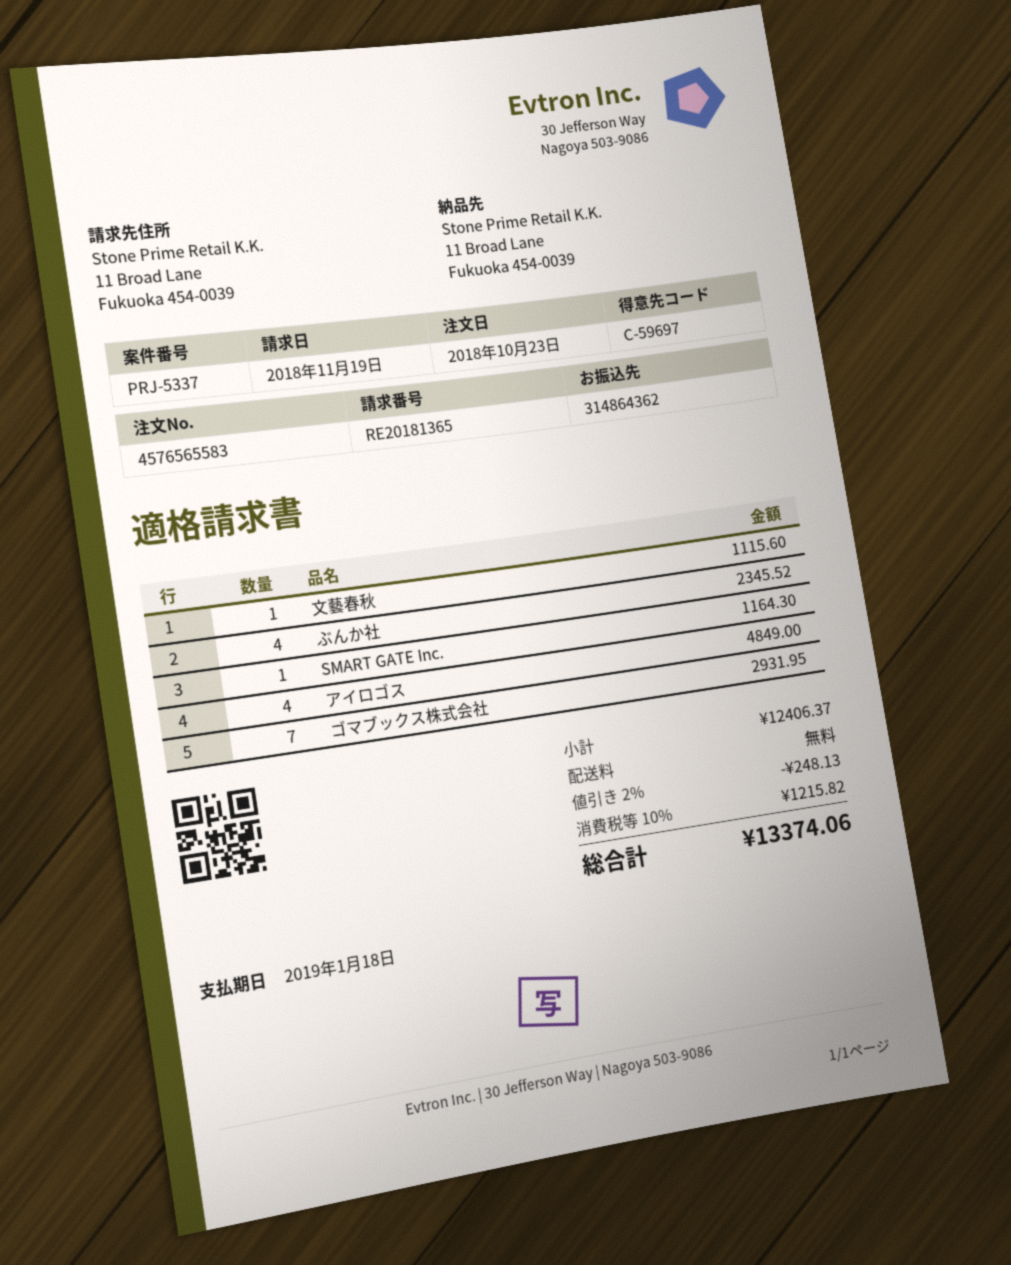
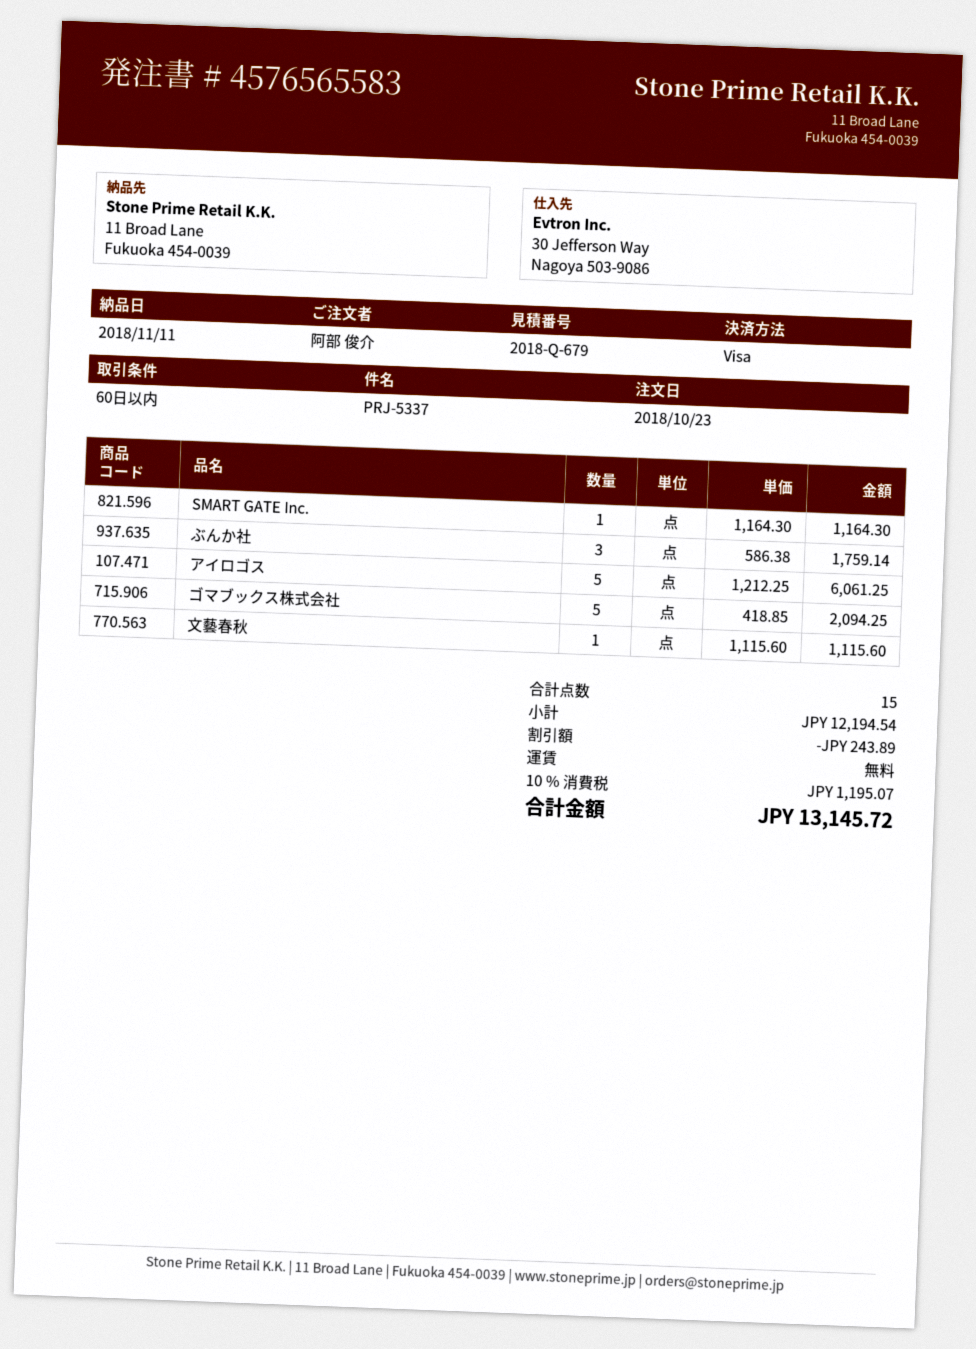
ぶんか社: 4 for 2345.52 -> 3 for 1759.14
アイロゴス: 4 for 4849.00 -> 5 for 6061.25
ゴマブックス株式会社: 7 for 2931.95 -> 5 for 2094.25
subtotal: 12406.37 -> 12194.54
discount: 248.13 -> 243.89
tax: 10% = 1215.82 -> 10% = 1195.07
total: 13374.06 -> 13145.72

